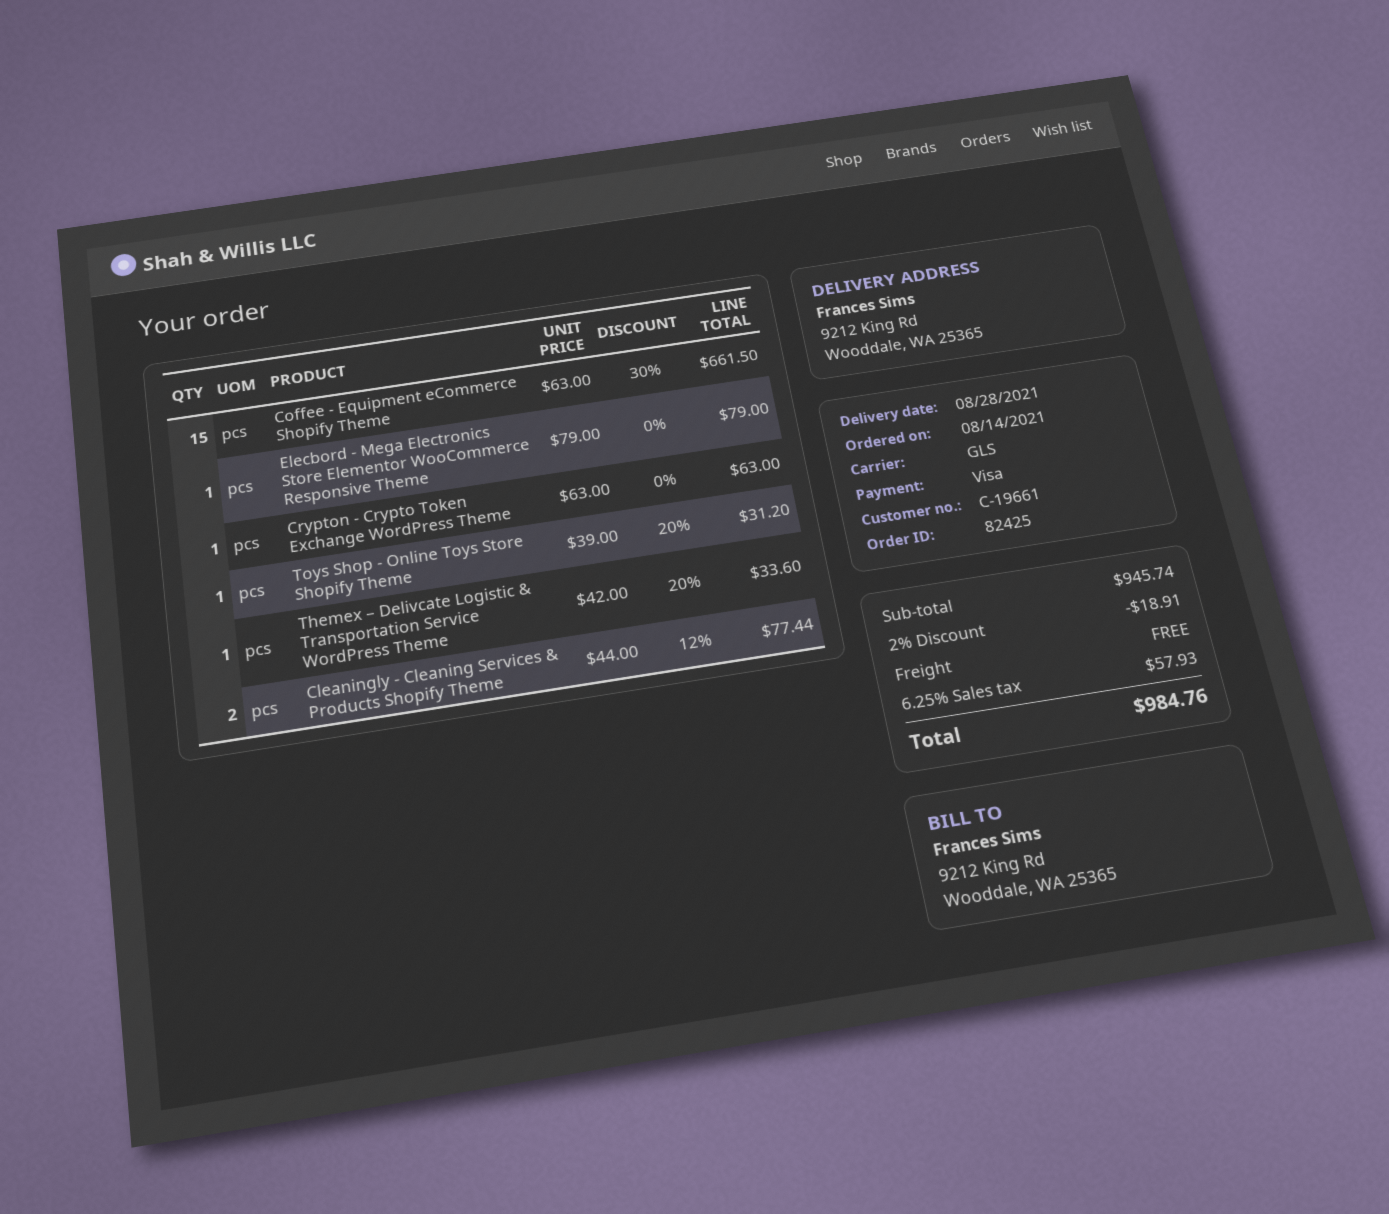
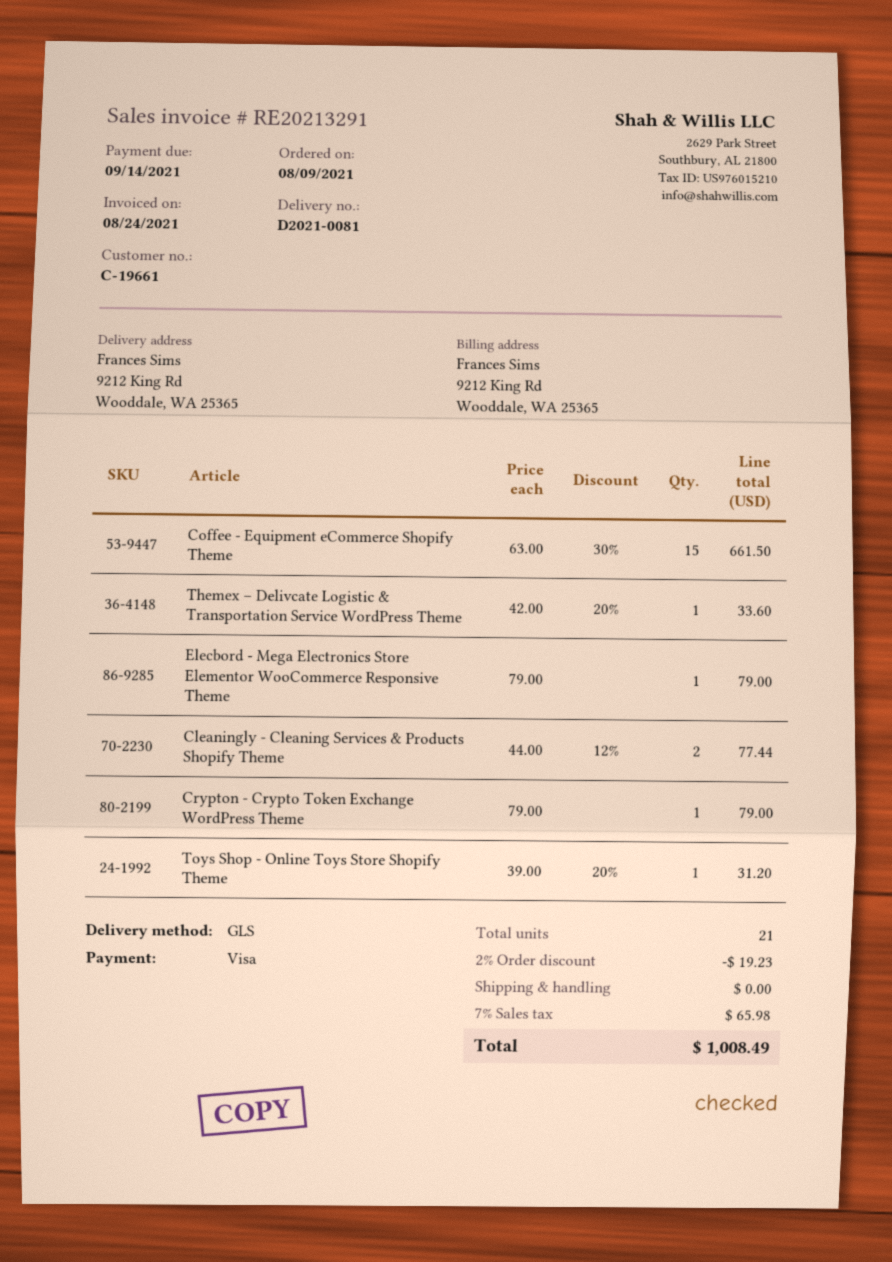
order date: 2021-08-14 -> 2021-08-09
Crypton - Crypto Token Exchange WordPress Theme: 1 x 63.00 = 63.00 -> 1 x 79.00 = 79.00
discount: 2% = 18.91 -> 2% = 19.23
tax: 6.25% = 57.93 -> 7% = 65.98
total: 984.76 -> 1008.49

